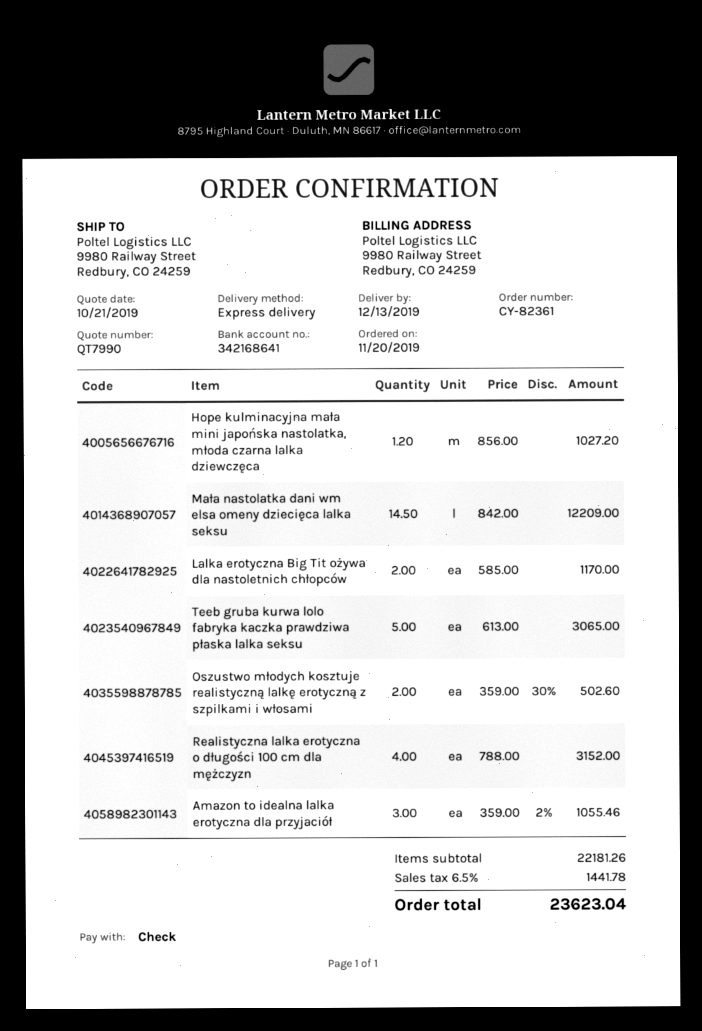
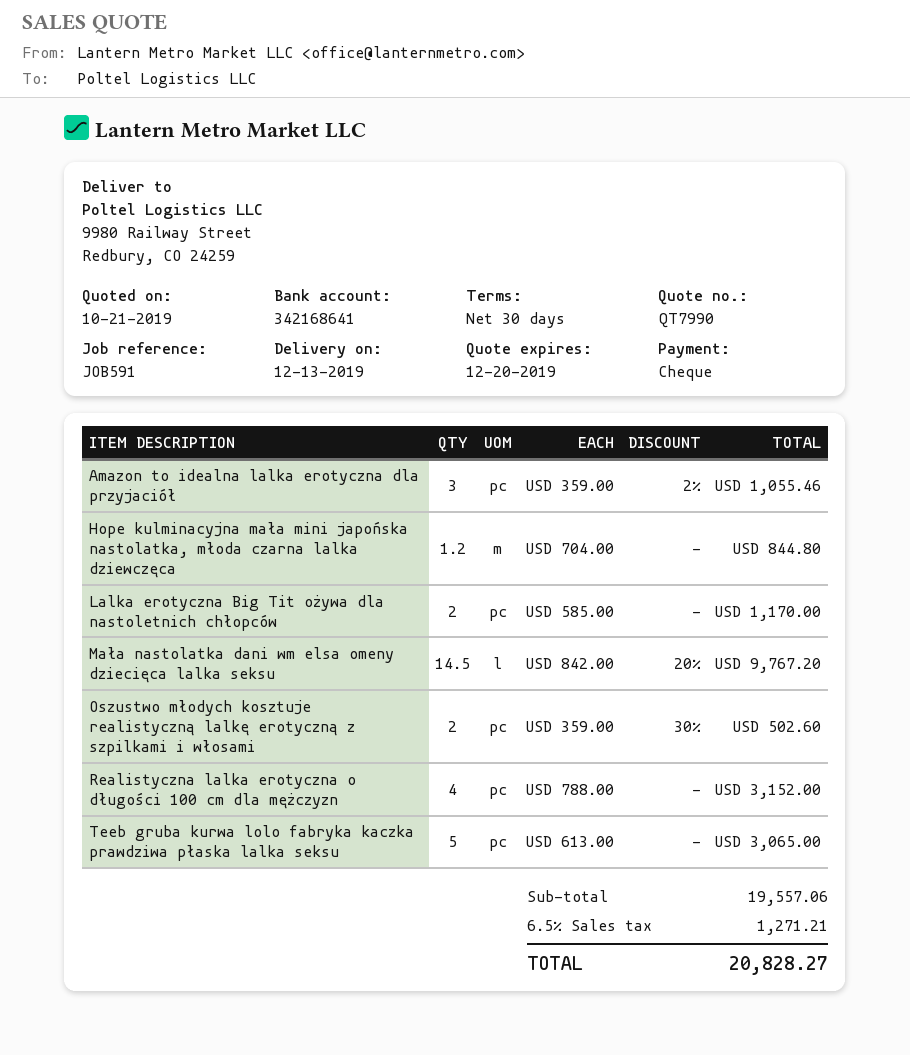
Hope kulminacyjna mała mini japońska nastolatka, młoda czarna lalka dziewczęca: 1.2 x 856.00 = 1027.20 -> 1.2 x 704.00 = 844.80
Mała nastolatka dani wm elsa omeny dziecięca lalka seksu: 14.5 x 842.00 = 12209.00 -> 14.5 x 842.00 - 20% = 9767.20
subtotal: 22181.26 -> 19557.06
tax: 6.5% = 1441.78 -> 6.5% = 1271.21
total: 23623.04 -> 20828.27

